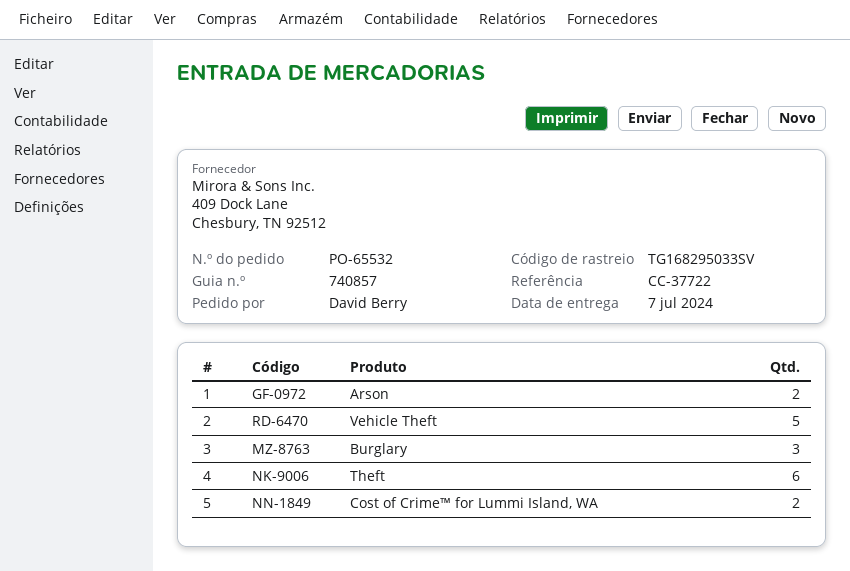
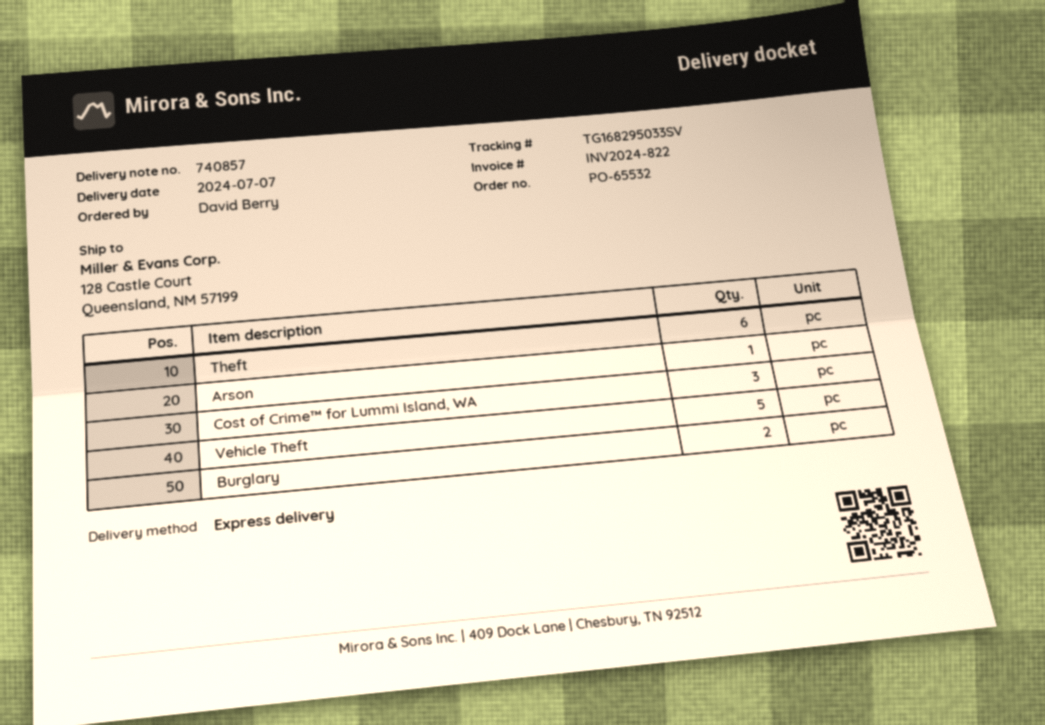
Arson: 2 -> 1
Burglary: 3 -> 2
Cost of Crime™ for Lummi Island, WA: 2 -> 3

